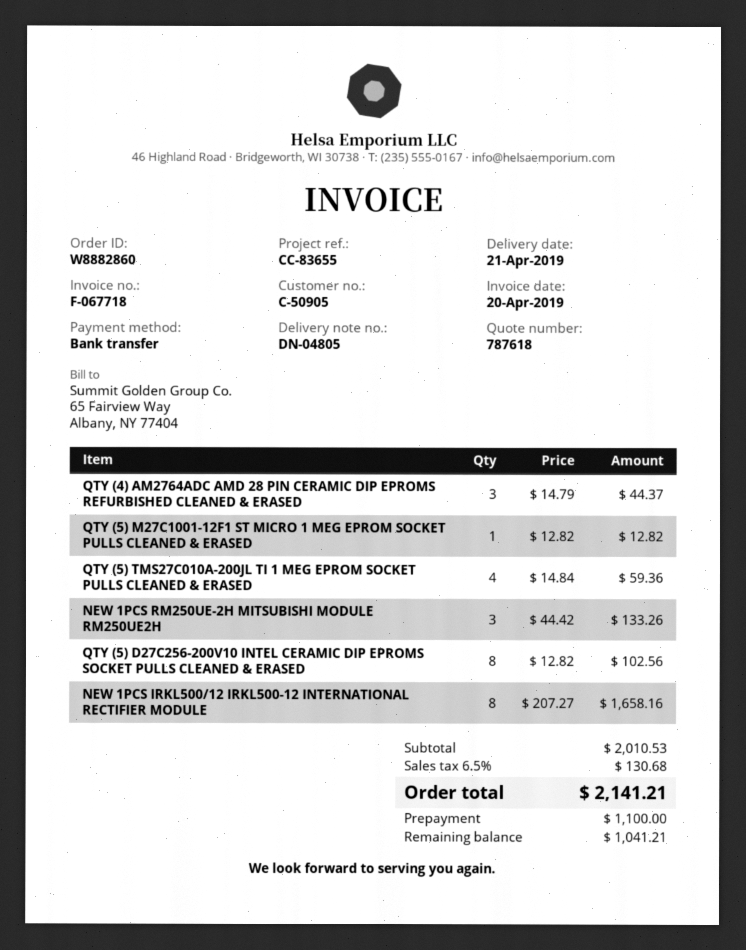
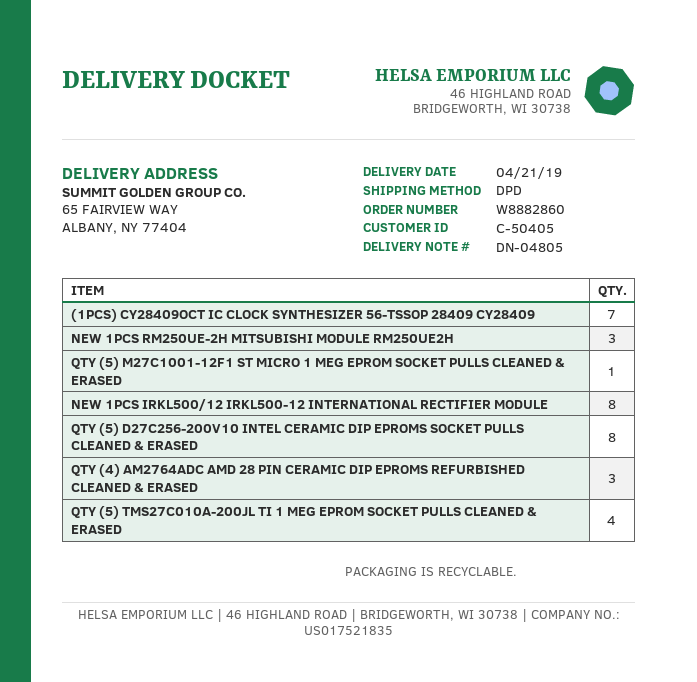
customer number: C-50905 -> C-50405
(1PCS) CY28409OCT IC CLOCK SYNTHESIZER 56-TSSOP 28409 CY28409: none -> 7

